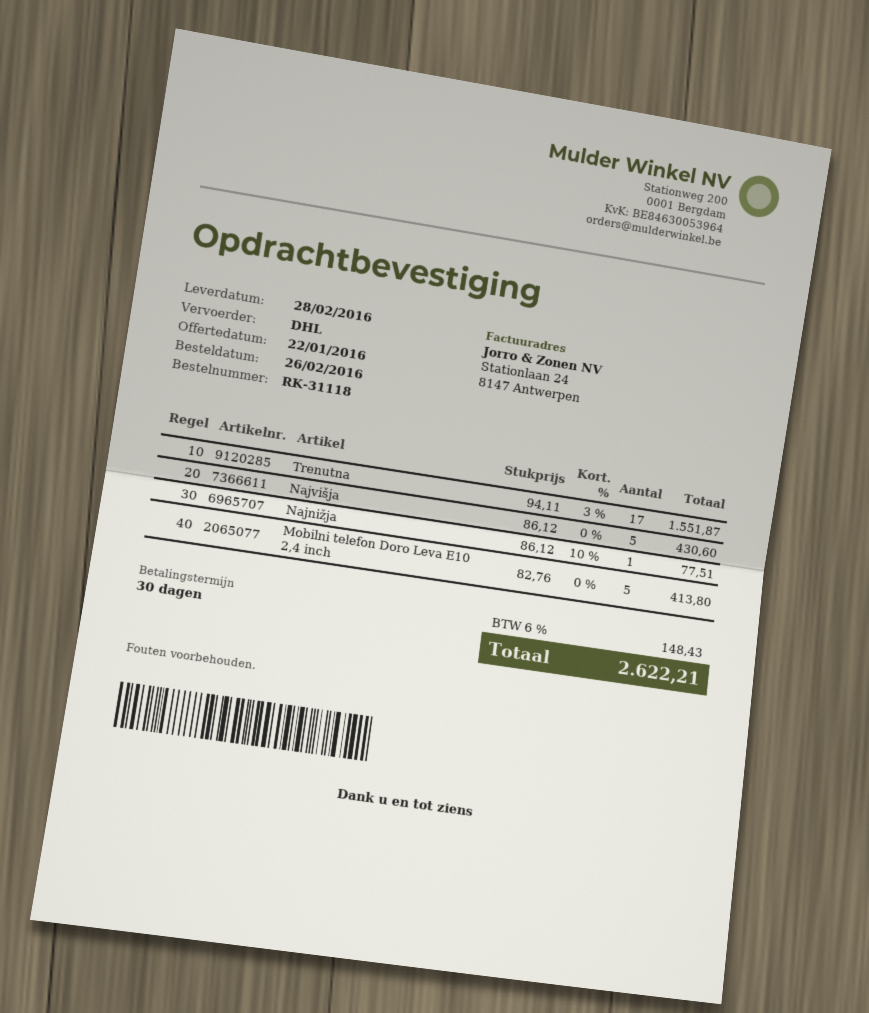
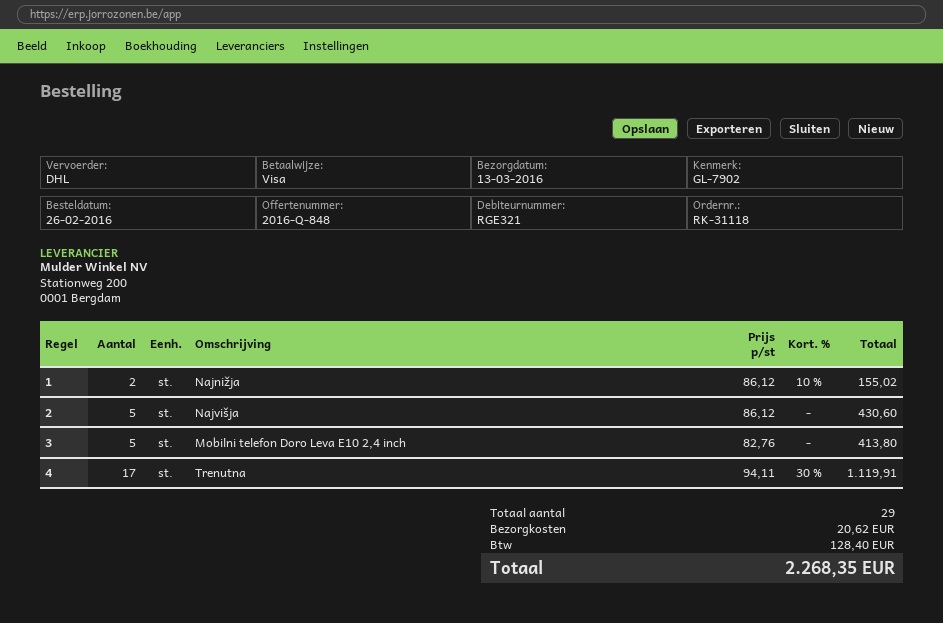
delivery date: 2016-02-28 -> 2016-03-13
Trenutna: 17 x 94.11 - 3% = 1551.87 -> 17 x 94.11 - 30% = 1119.91
Najnižja: 1 x 86.12 - 10% = 77.51 -> 2 x 86.12 - 10% = 155.02
shipping: none -> 20.62
tax: 148.43 -> 128.40
total: 2622.21 -> 2268.35

